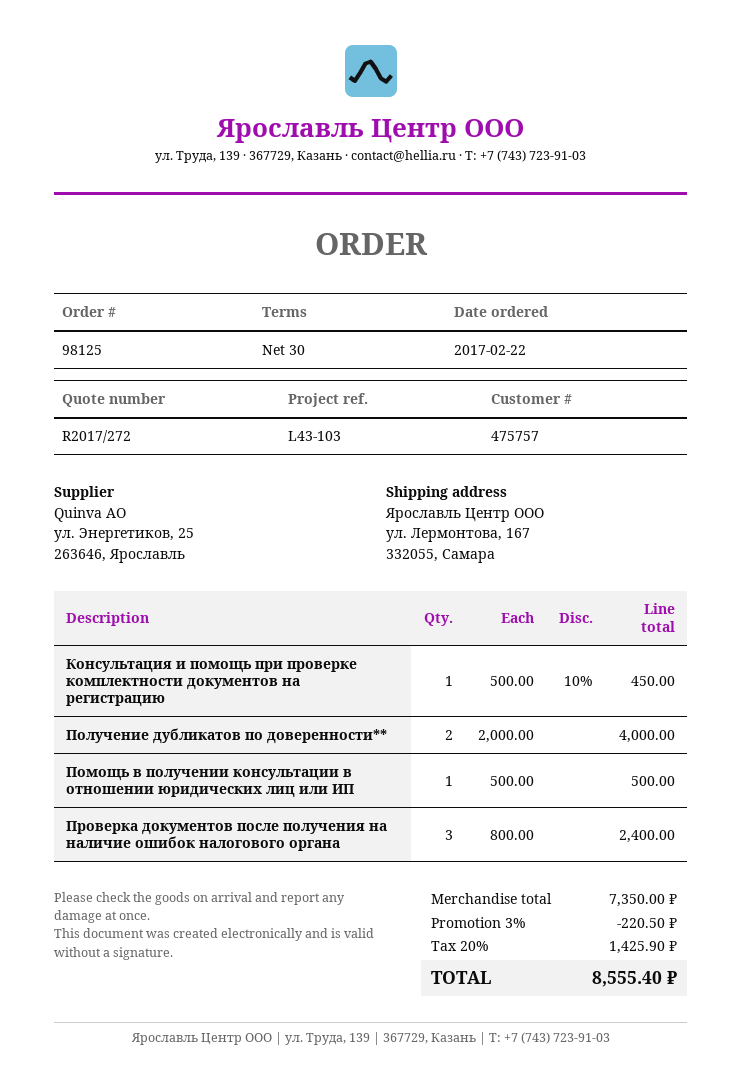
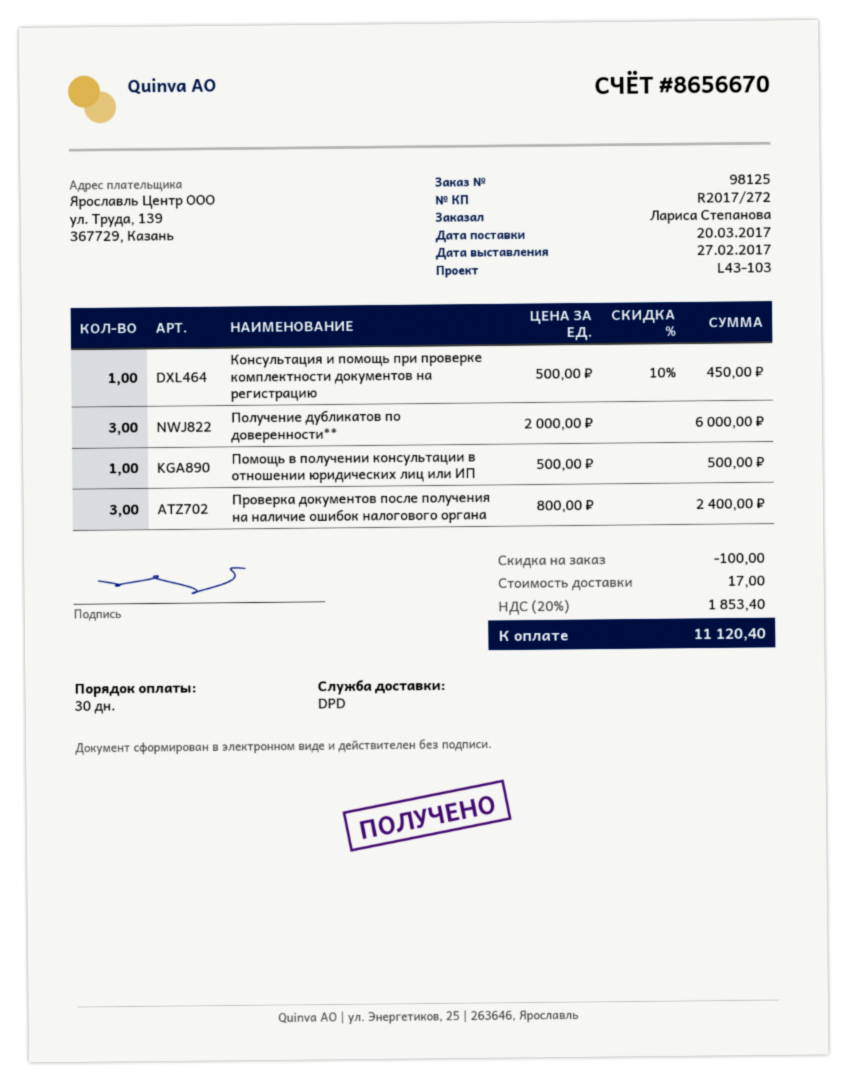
Получение дубликатов по доверенности**: 2 x 2000.00 = 4000.00 -> 3 x 2000.00 = 6000.00
discount: 220.50 -> 100.00
shipping: none -> 17.00
tax: 20% = 1425.90 -> 20% = 1853.40
total: 8555.40 -> 11120.40

